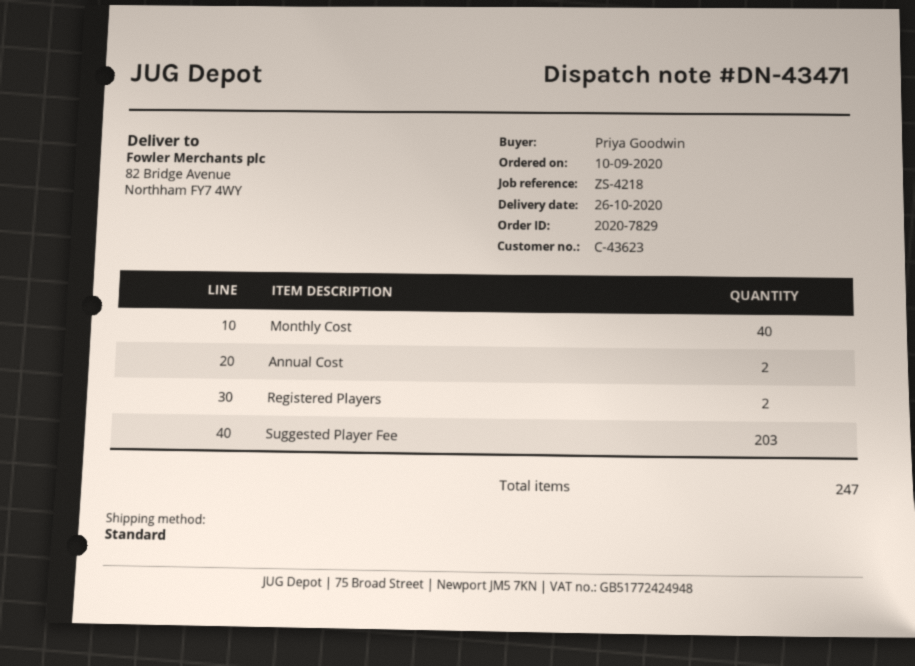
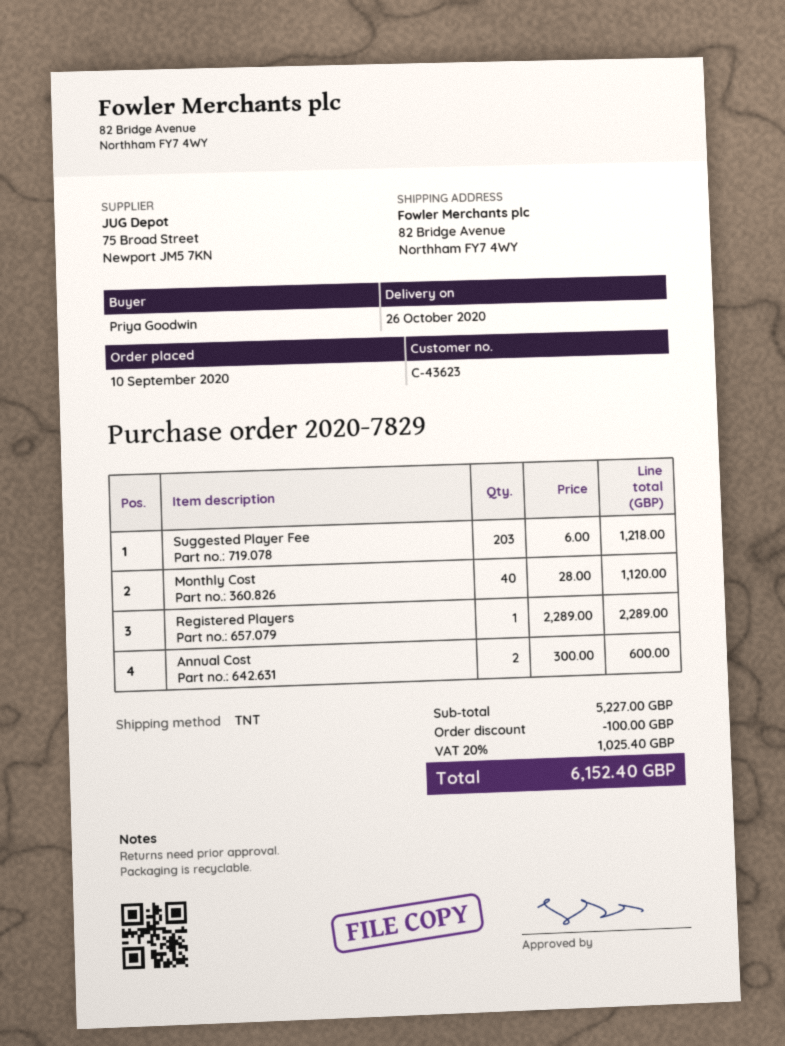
shipping method: standard -> TNT
Registered Players: 2 -> 1

